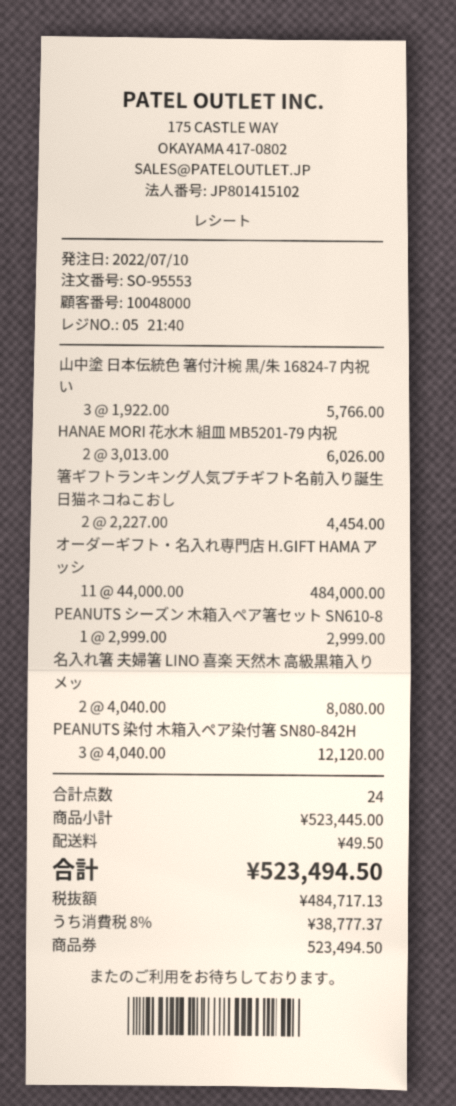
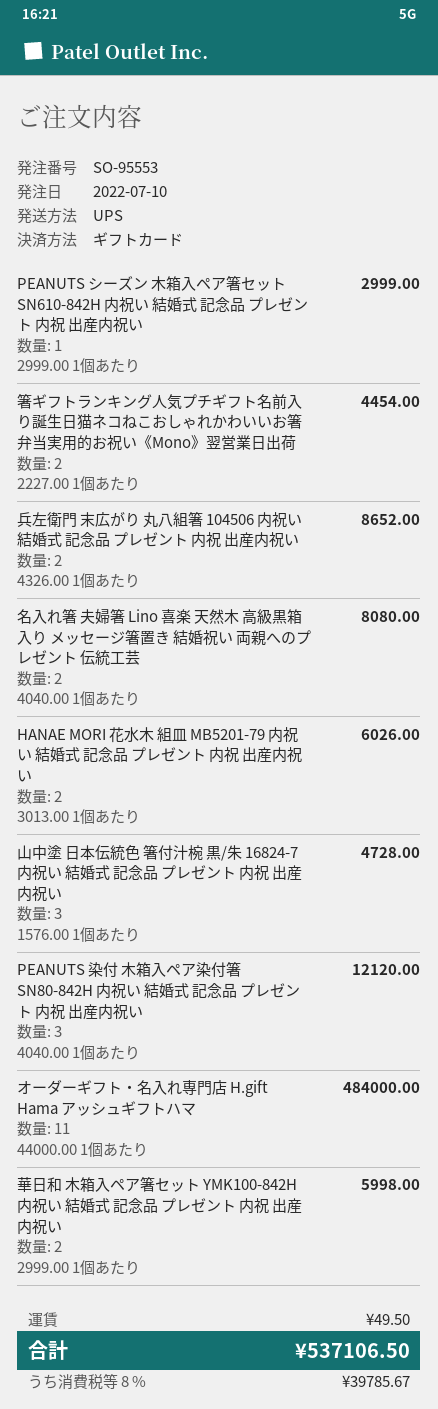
山中塗 日本伝統色 箸付汁椀 黒/朱 16824-7 内祝い: 3 x 1922.00 = 5766.00 -> 3 x 1576.00 = 4728.00
兵左衛門 末広がり 丸八組箸 104506 内祝い 結婚式 記念品 プレゼント 内祝 出産内祝い: none -> 2 x 4326.00 = 8652.00
華日和 木箱入ペア箸セット YMK100-842H 内祝い 結婚式 記念品 プレゼント 内祝 出産内祝い: none -> 2 x 2999.00 = 5998.00
tax: 8% = 38777.37 -> 8% = 39785.67
total: 523494.50 -> 537106.50

